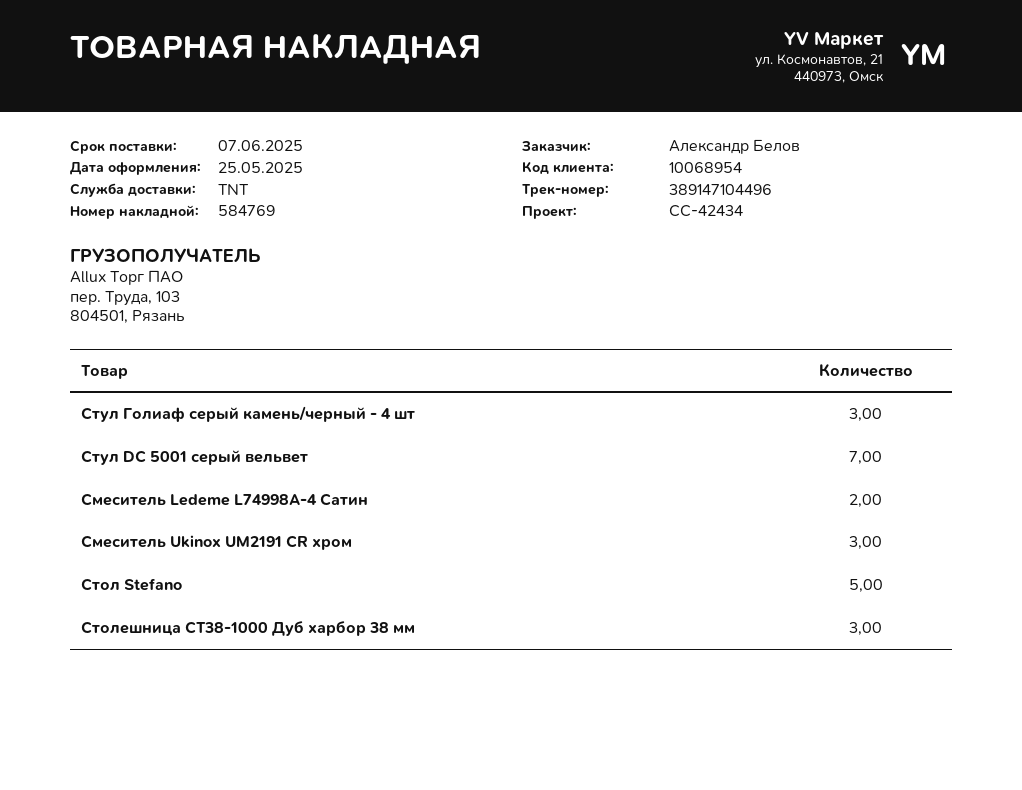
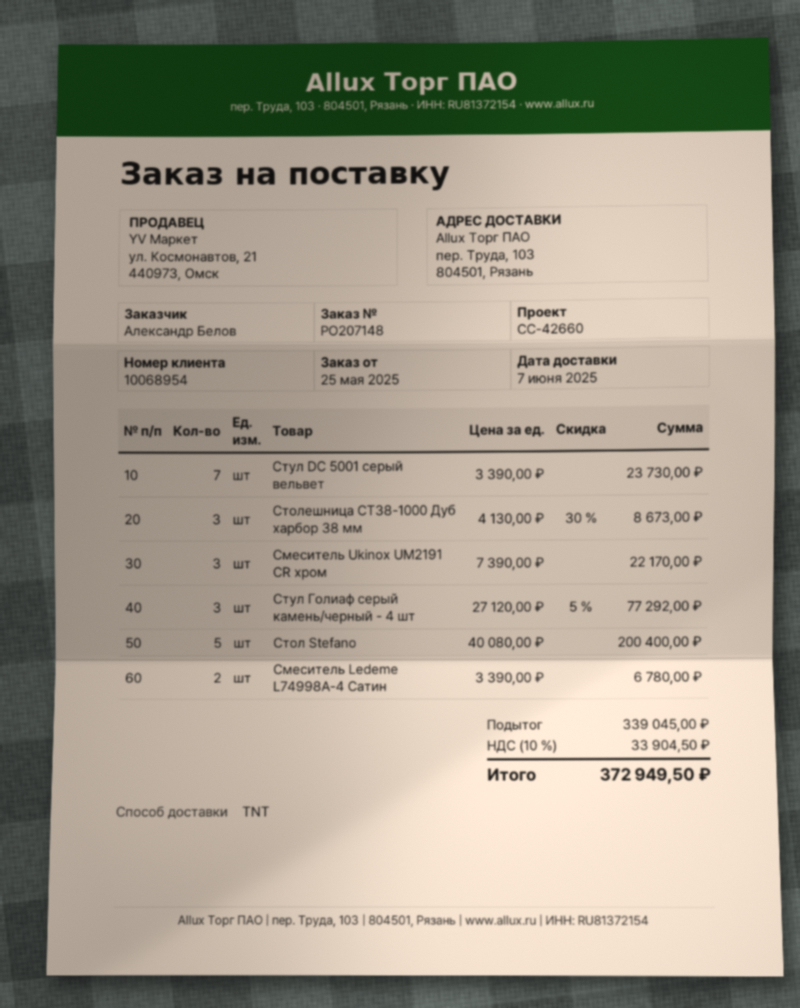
reference: CC-42434 -> CC-42660

